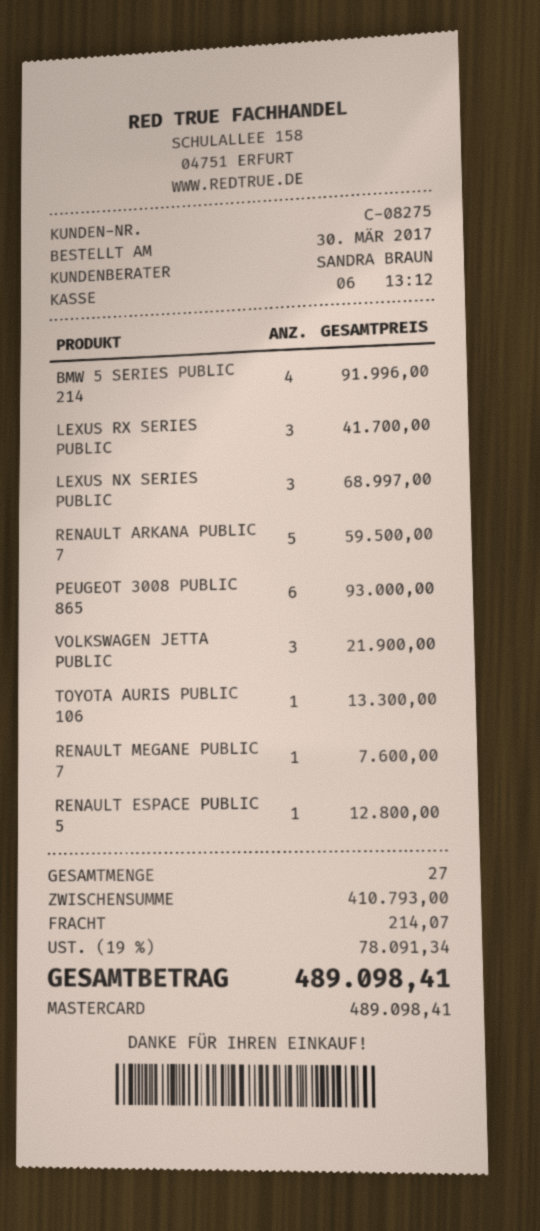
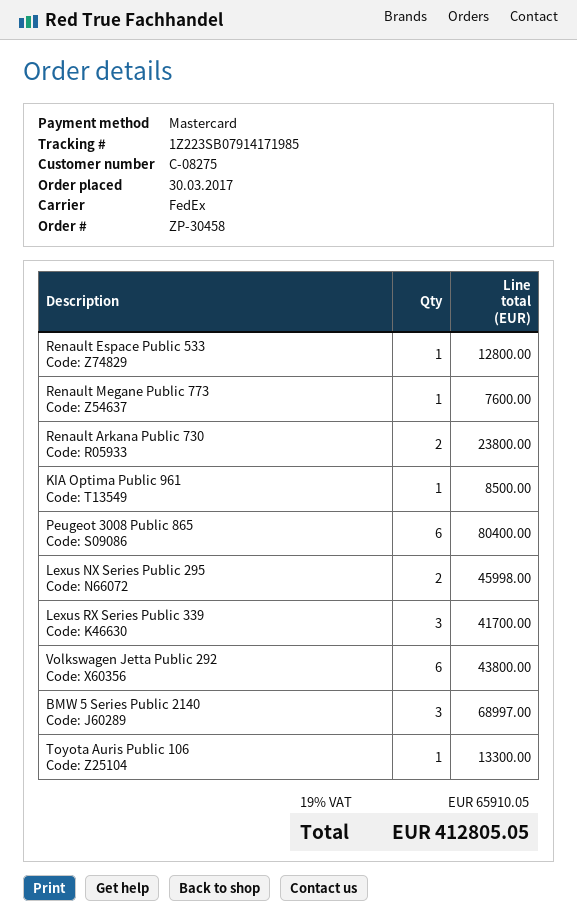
BMW 5 SERIES PUBLIC 214: 4 for 91996.00 -> 3 for 68997.00
LEXUS NX SERIES PUBLIC: 3 for 68997.00 -> 2 for 45998.00
RENAULT ARKANA PUBLIC 7: 5 for 59500.00 -> 2 for 23800.00
PEUGEOT 3008 PUBLIC 865: 6 for 93000.00 -> 6 for 80400.00
VOLKSWAGEN JETTA PUBLIC: 3 for 21900.00 -> 6 for 43800.00
KIA Optima Public 961: none -> 1 for 8500.00
shipping: 214.07 -> none
tax: 19% = 78091.34 -> 19% = 65910.05
total: 489098.41 -> 412805.05

